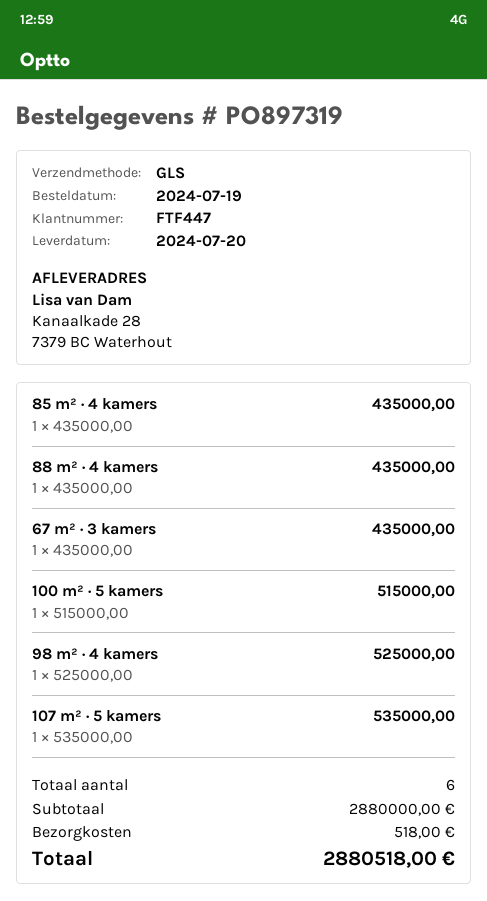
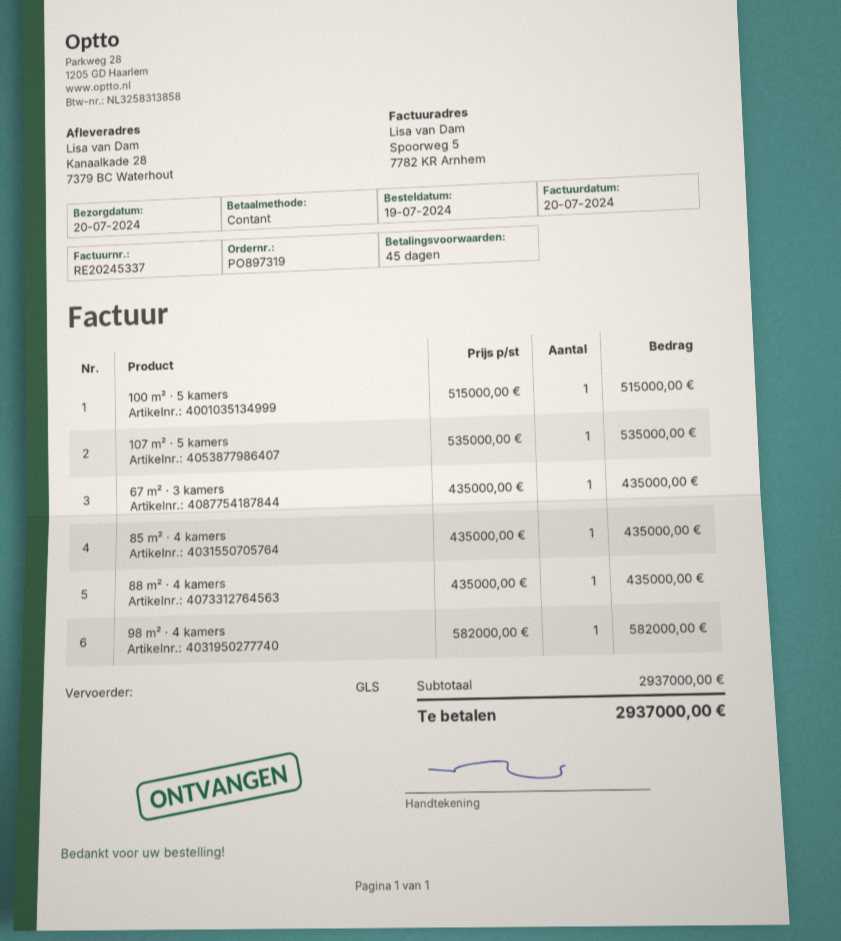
98 m² · 4 kamers: 1 x 525000.00 = 525000.00 -> 1 x 582000.00 = 582000.00
subtotal: 2880000.00 -> 2937000.00
shipping: 518.00 -> none
total: 2880518.00 -> 2937000.00

